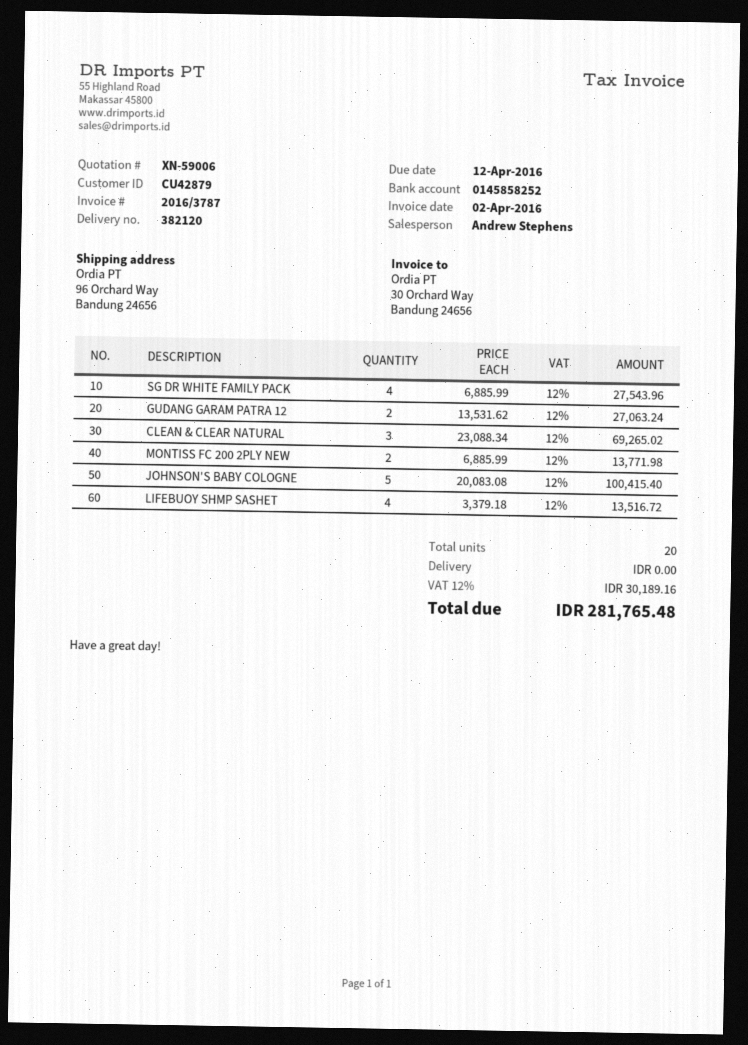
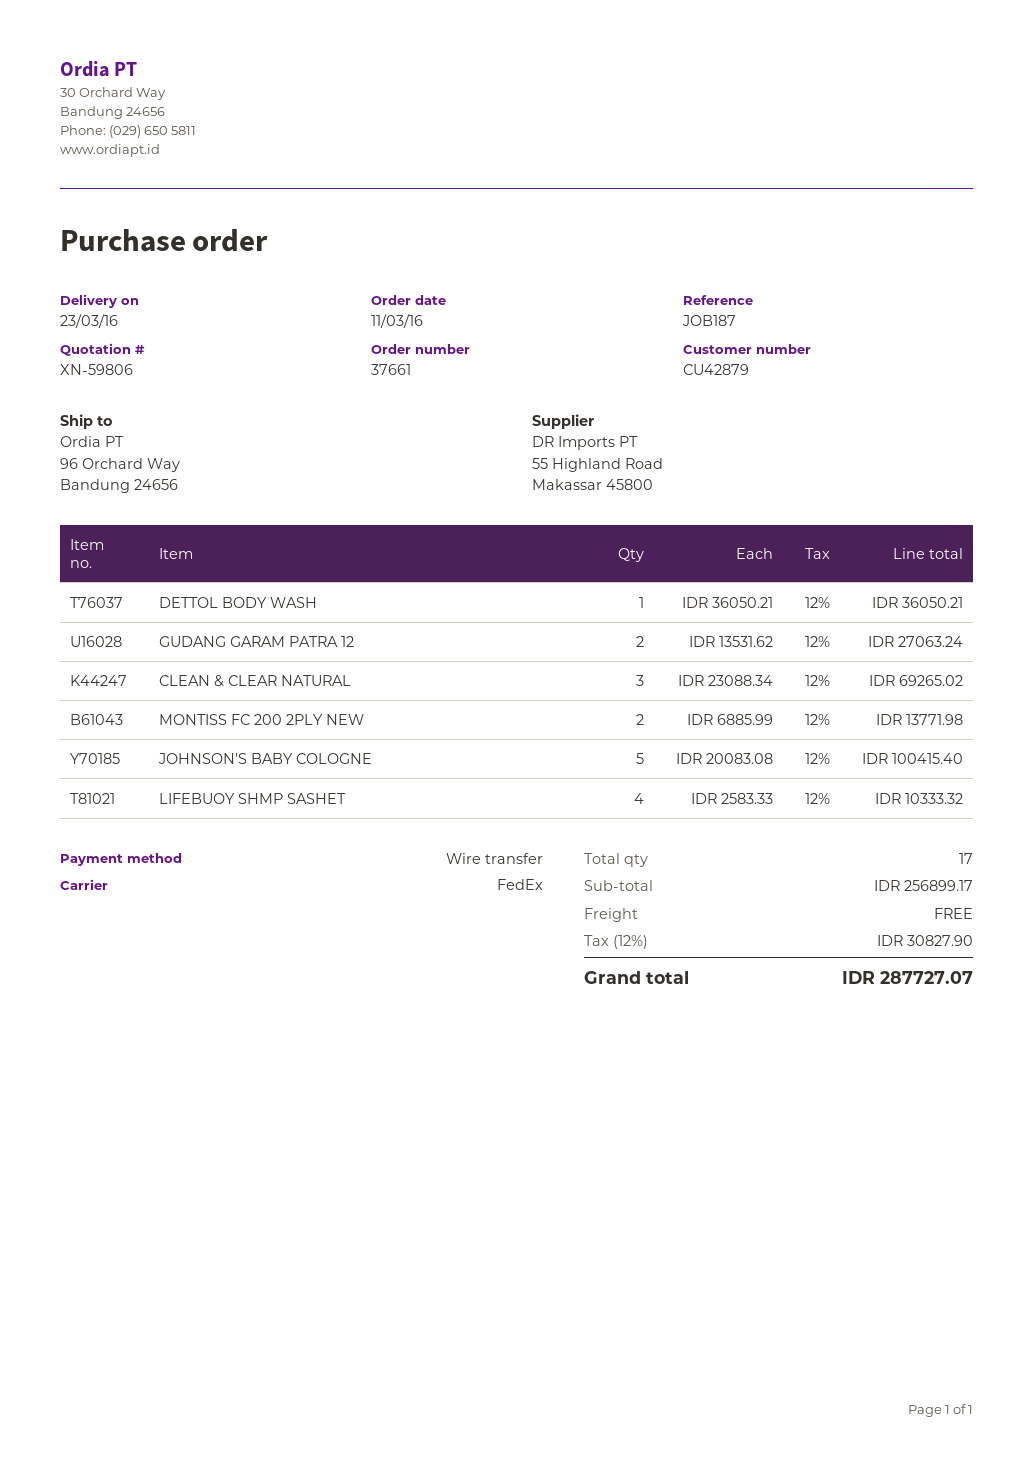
quote number: XN-59006 -> XN-59806
SG DR WHITE FAMILY PACK: 4 x 6885.99 = 27543.96 -> none
LIFEBUOY SHMP SASHET: 4 x 3379.18 = 13516.72 -> 4 x 2583.33 = 10333.32
DETTOL BODY WASH: none -> 1 x 36050.21 = 36050.21
total quantity: 20 -> 17
tax: 12% = 30189.16 -> 12% = 30827.90
total: 281765.48 -> 287727.07

